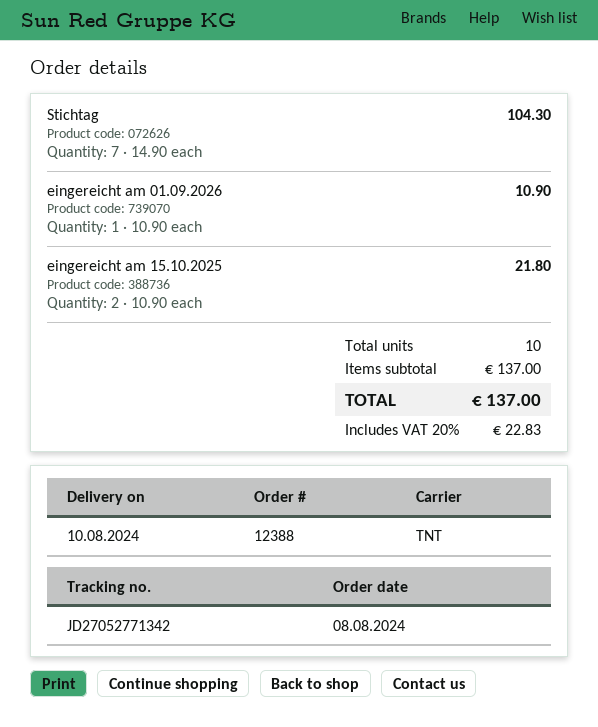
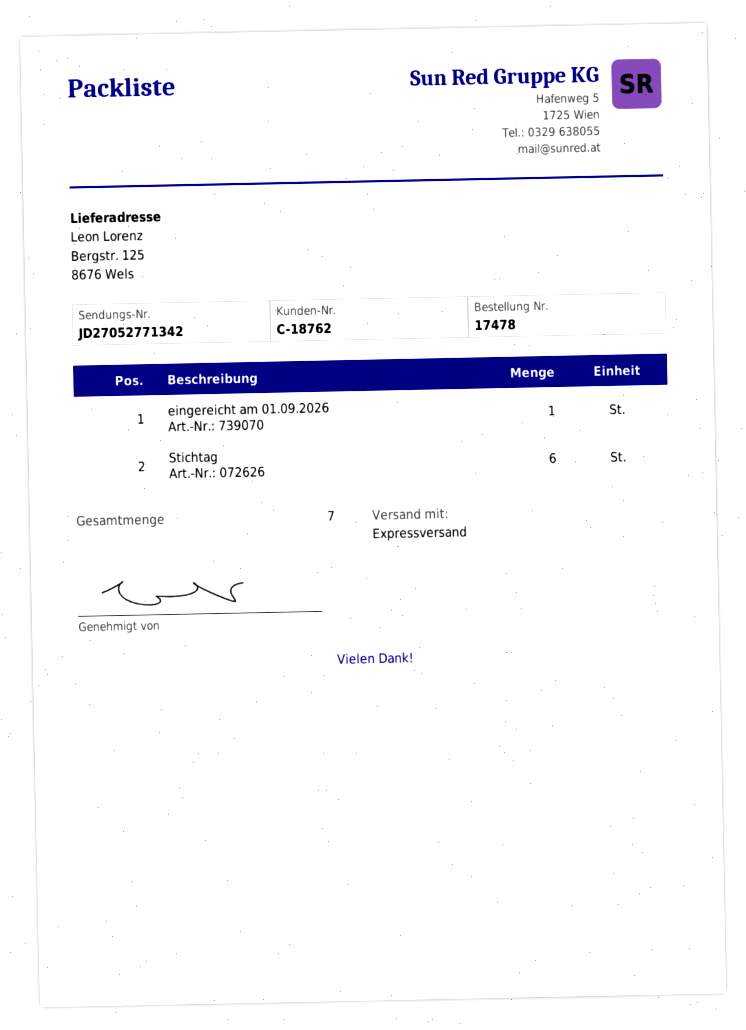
order number: 12388 -> 17478
shipping method: TNT -> express
Stichtag: 7 -> 6
eingereicht am 15.10.2025: 2 -> none
total quantity: 10 -> 7

